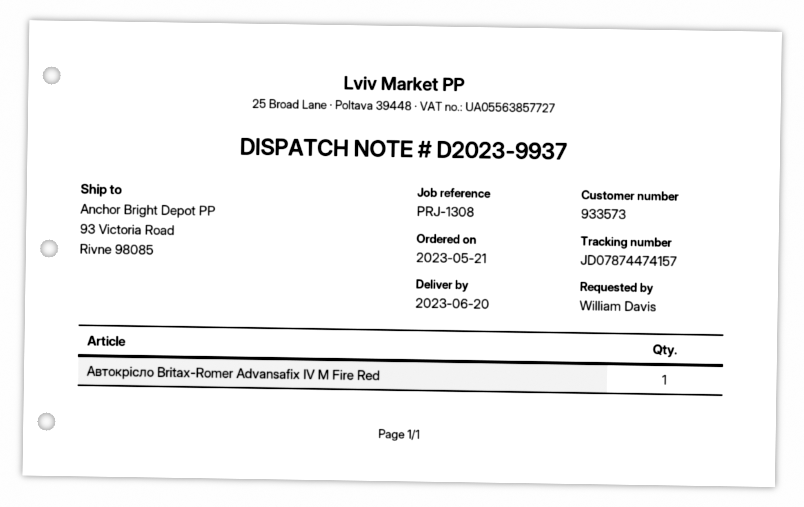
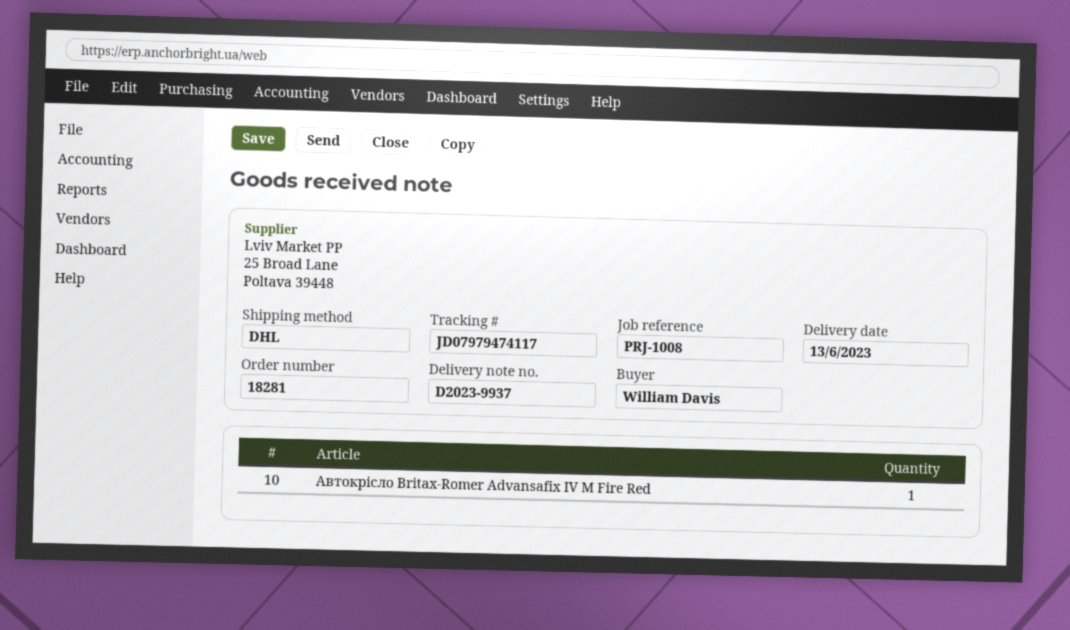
delivery date: 2023-06-20 -> 2023-06-13
reference: PRJ-1308 -> PRJ-1008
tracking number: JD07874474157 -> JD07979474117

